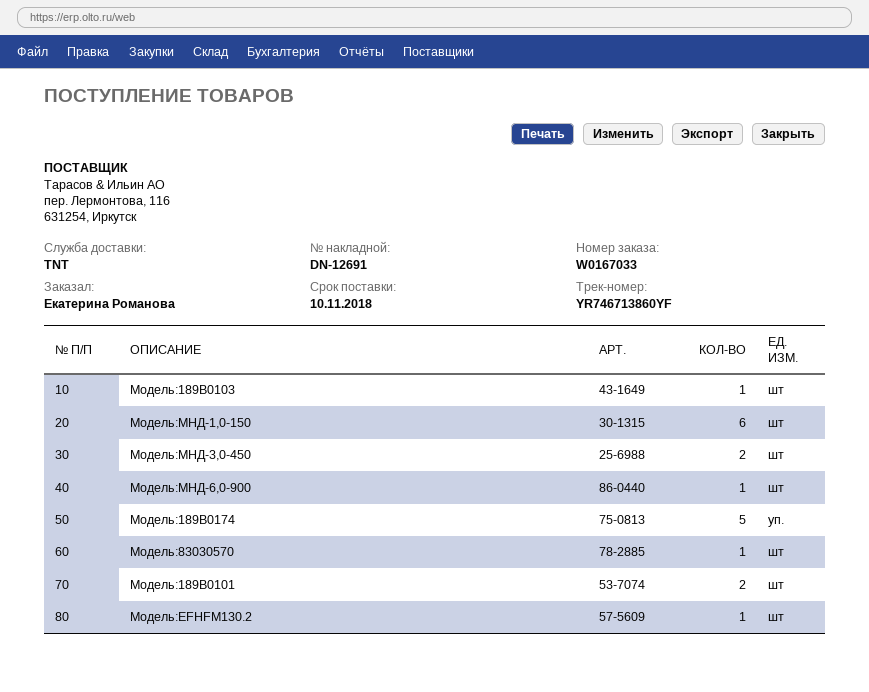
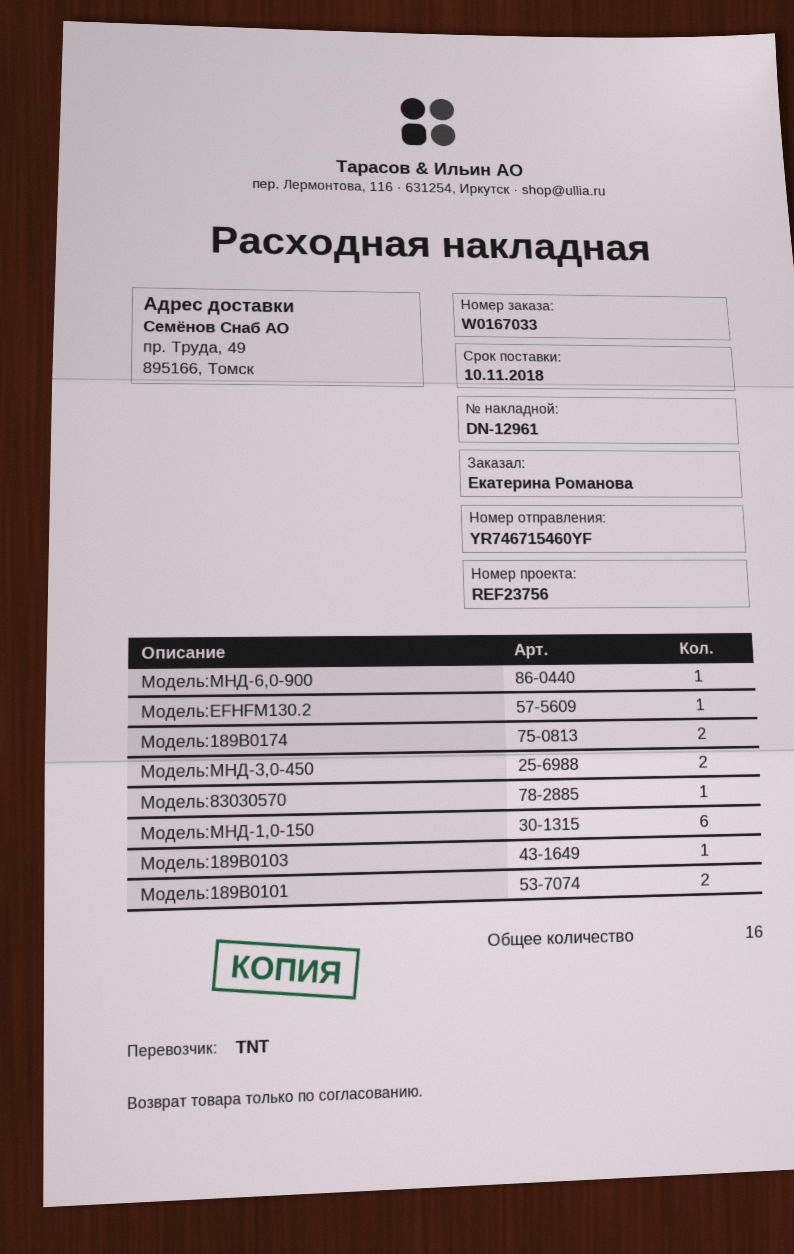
delivery note number: DN-12691 -> DN-12961
tracking number: YR746713860YF -> YR746715460YF
Модель:189B0174: 5 -> 2

